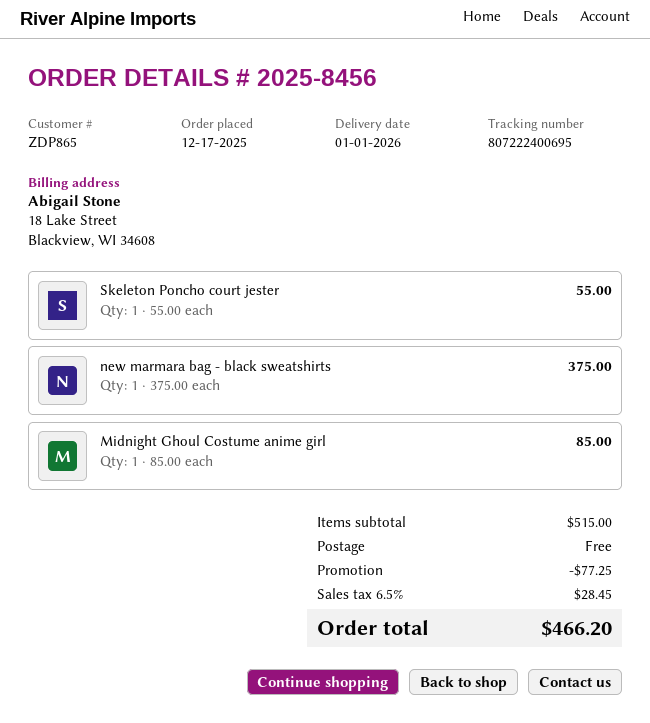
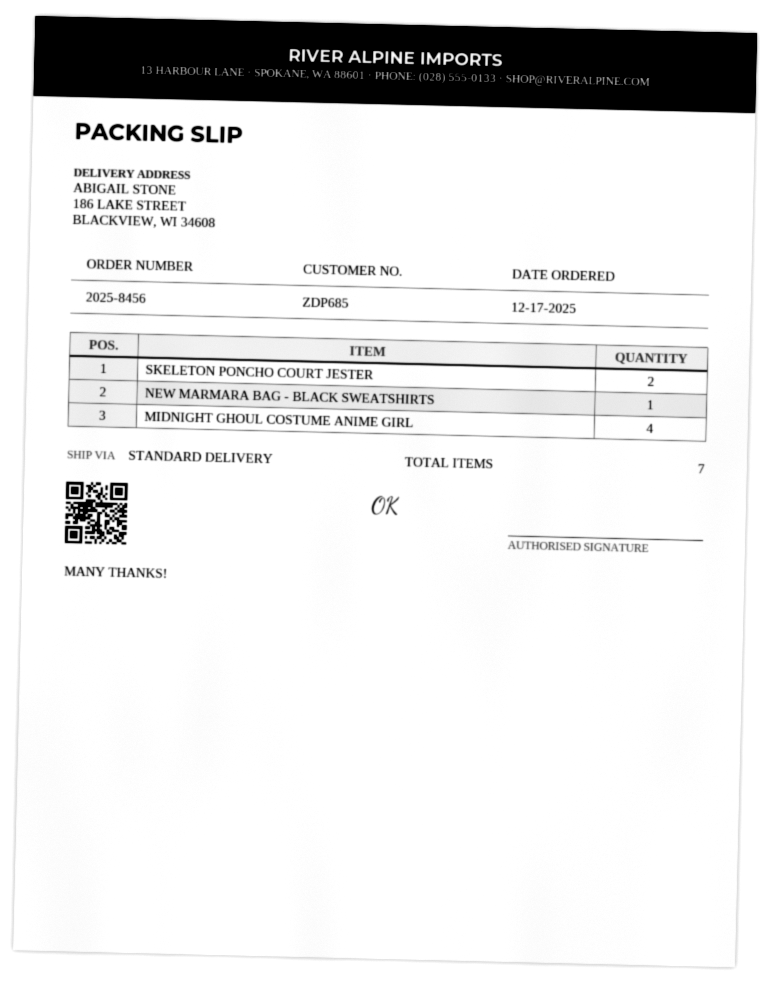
customer number: ZDP865 -> ZDP685
Skeleton Poncho court jester: 1 -> 2
Midnight Ghoul Costume anime girl: 1 -> 4

